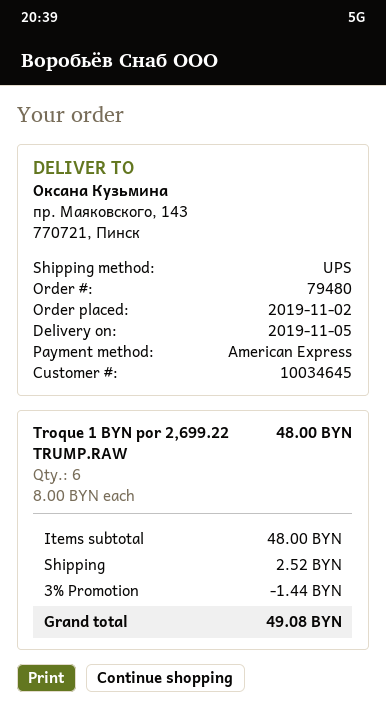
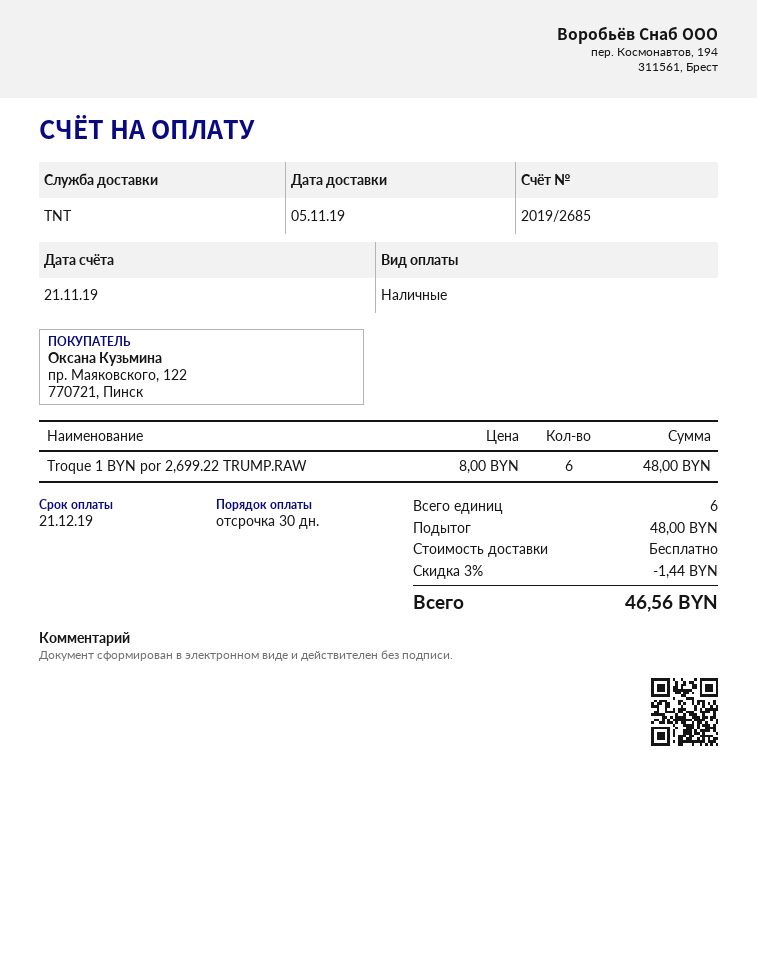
payment method: American Express -> cash
shipping method: UPS -> TNT
shipping: 2.52 -> 0.00
total: 49.08 -> 46.56

